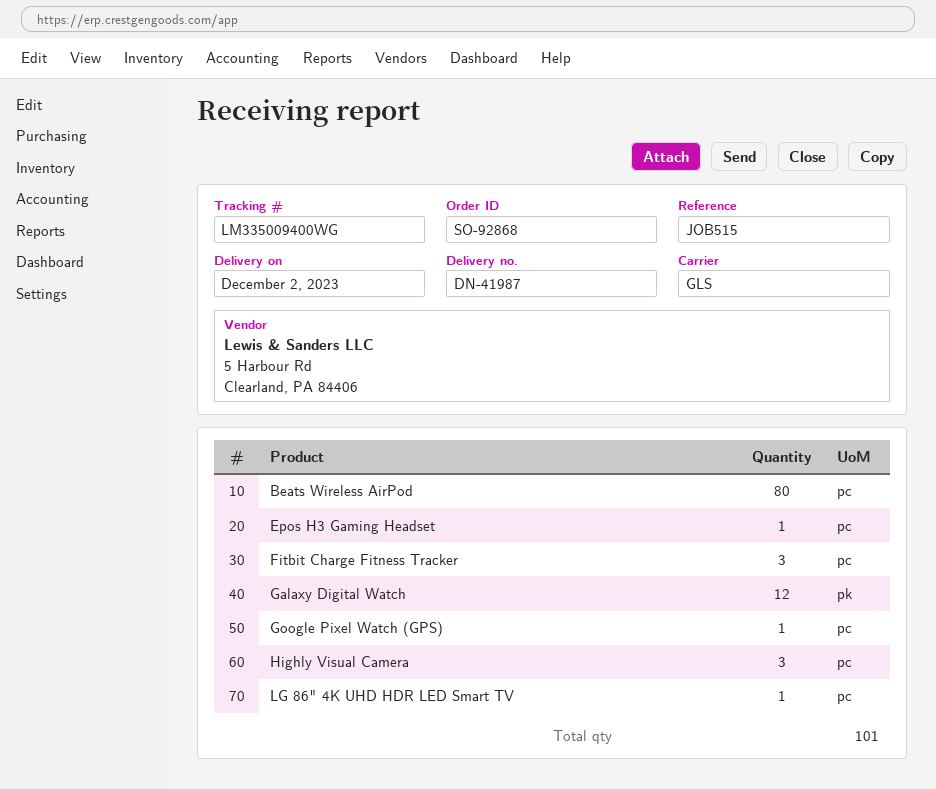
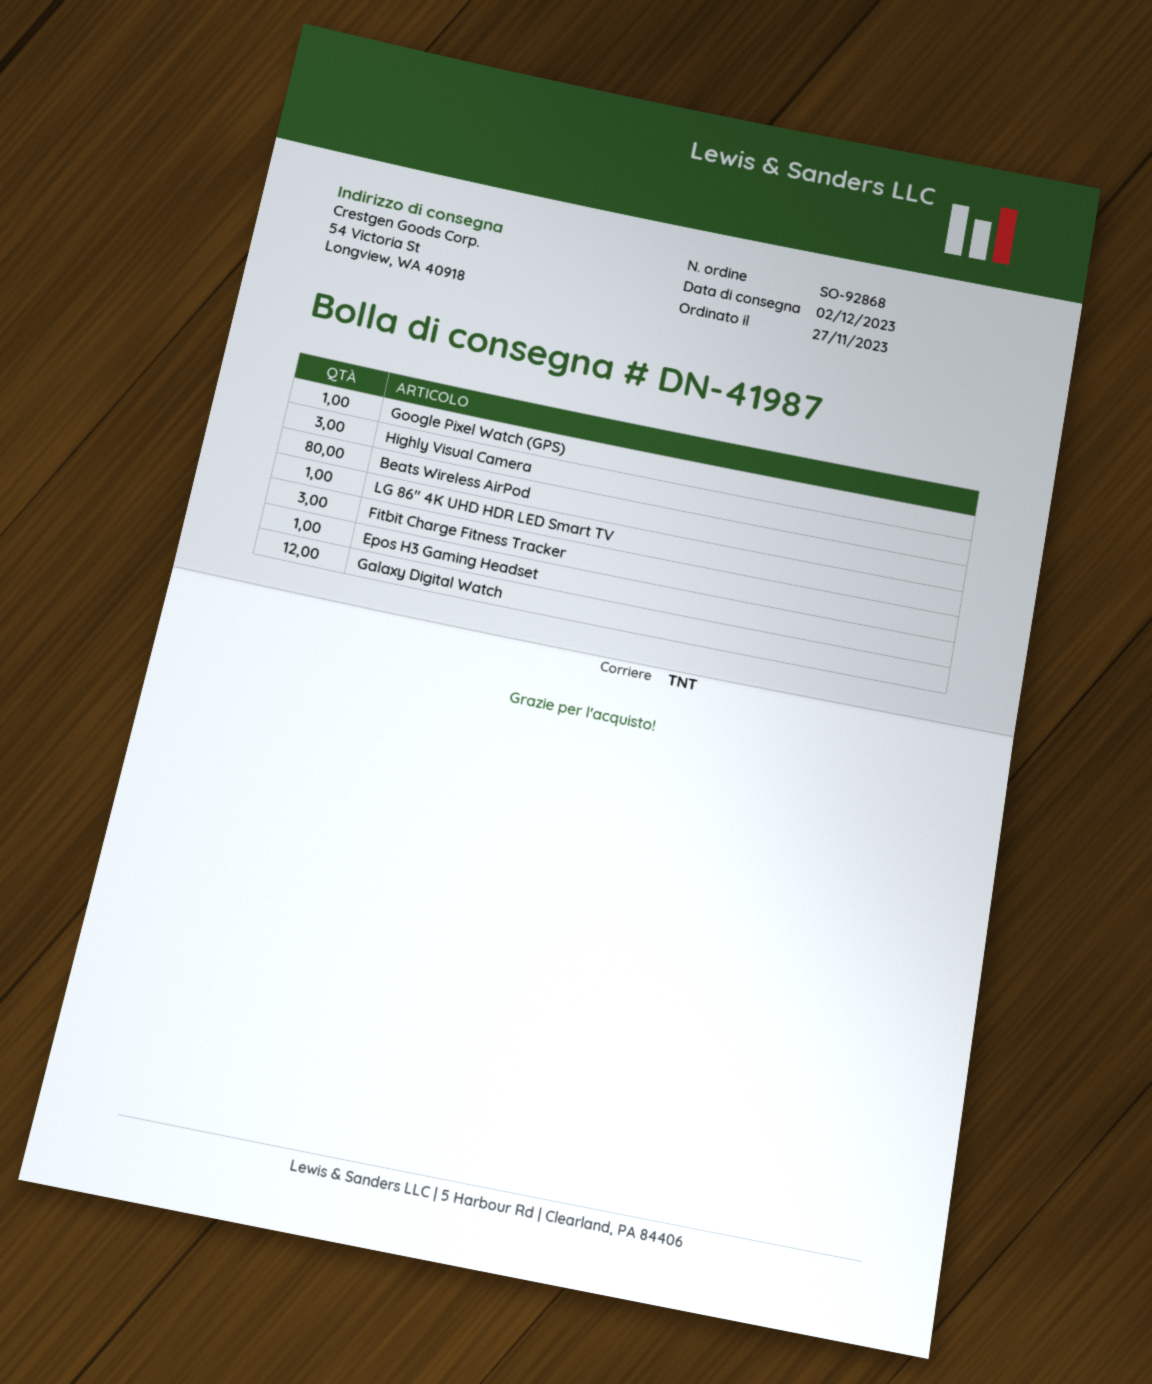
shipping method: GLS -> TNT

